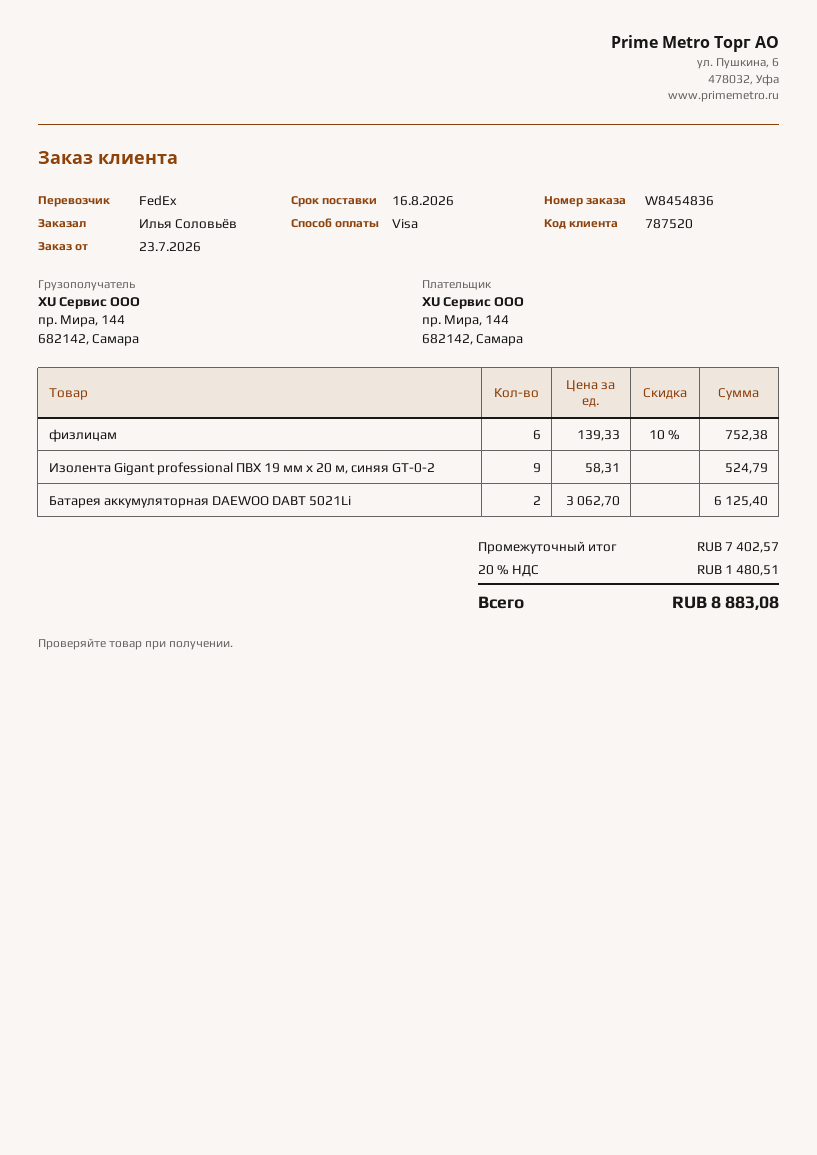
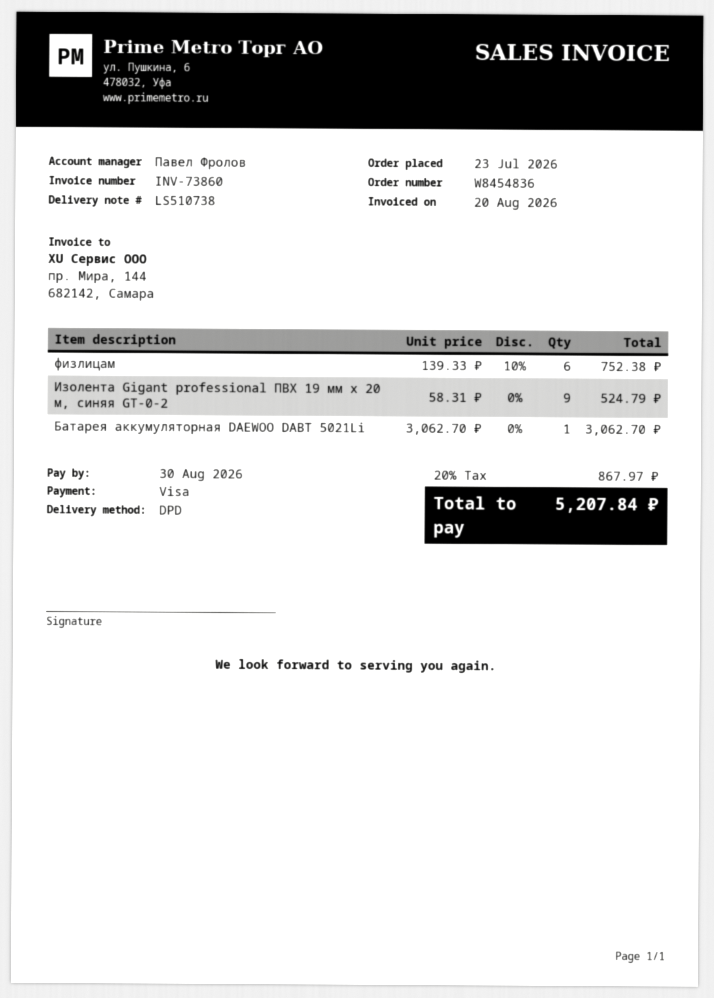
shipping method: FedEx -> DPD
Батарея аккумуляторная DAEWOO DABT 5021Li: 2 x 3062.70 = 6125.40 -> 1 x 3062.70 = 3062.70
tax: 20% = 1480.51 -> 20% = 867.97
total: 8883.08 -> 5207.84

